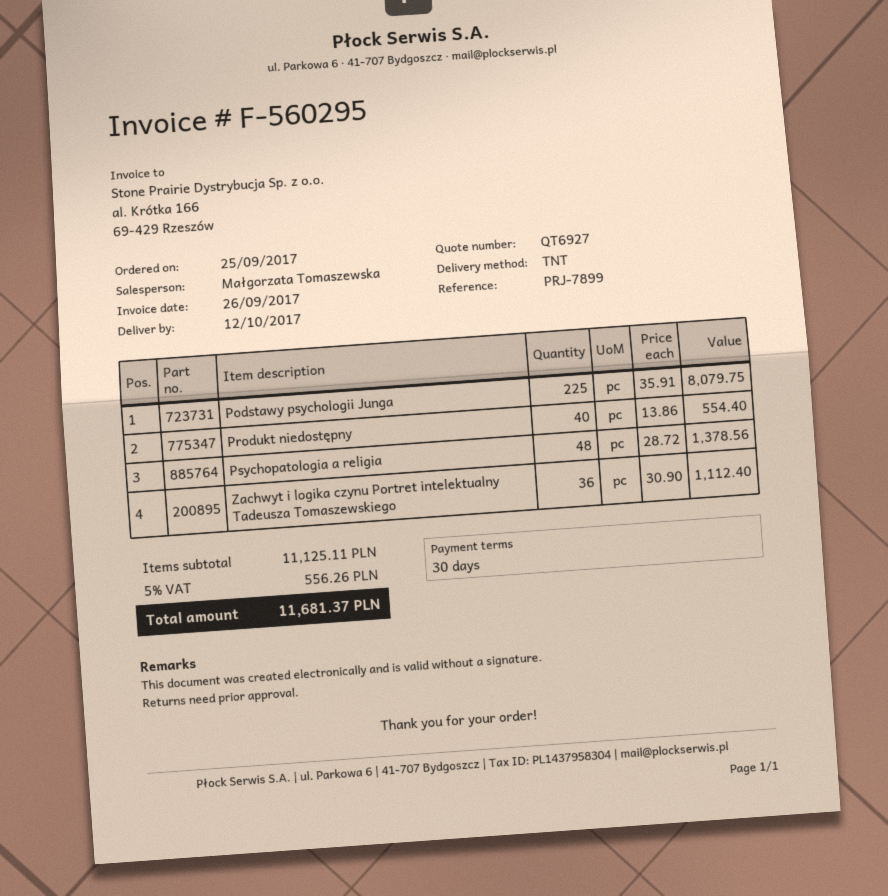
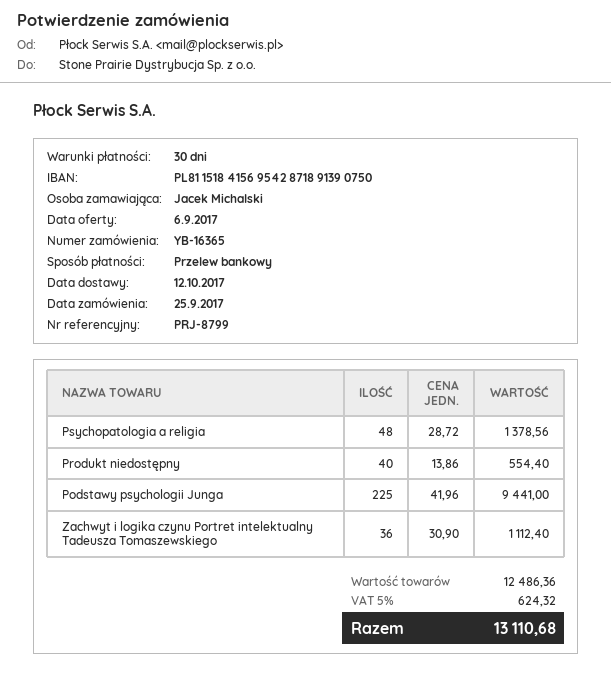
reference: PRJ-7899 -> PRJ-8799
Podstawy psychologii Junga: 225 x 35.91 = 8079.75 -> 225 x 41.96 = 9441.00
subtotal: 11125.11 -> 12486.36
tax: 5% = 556.26 -> 5% = 624.32
total: 11681.37 -> 13110.68

